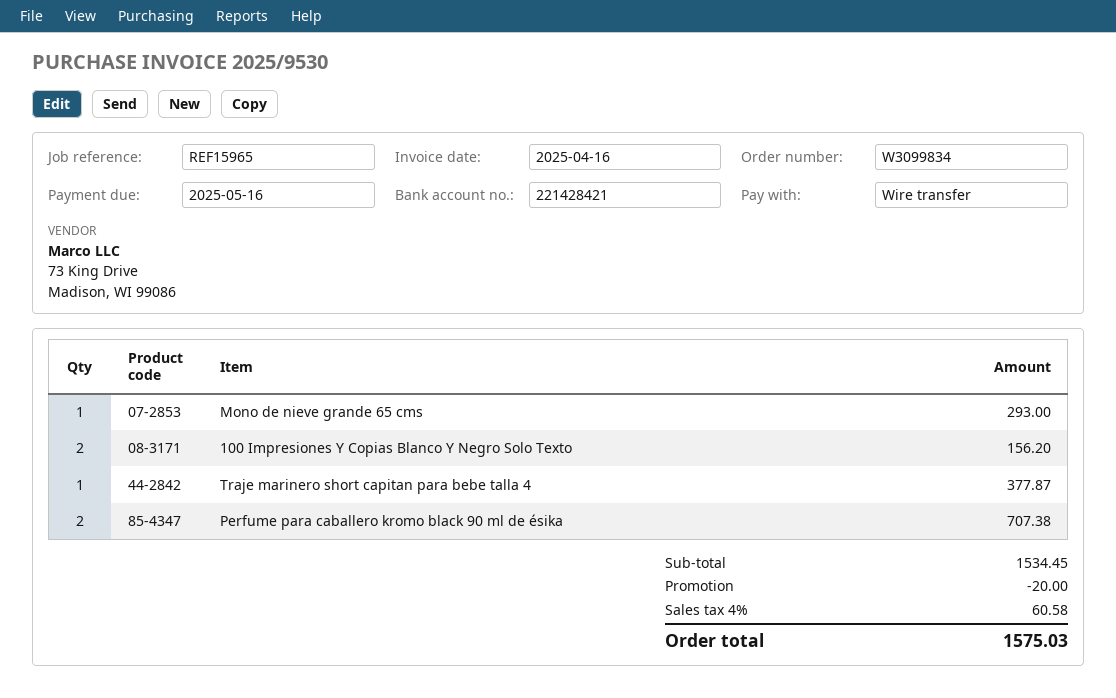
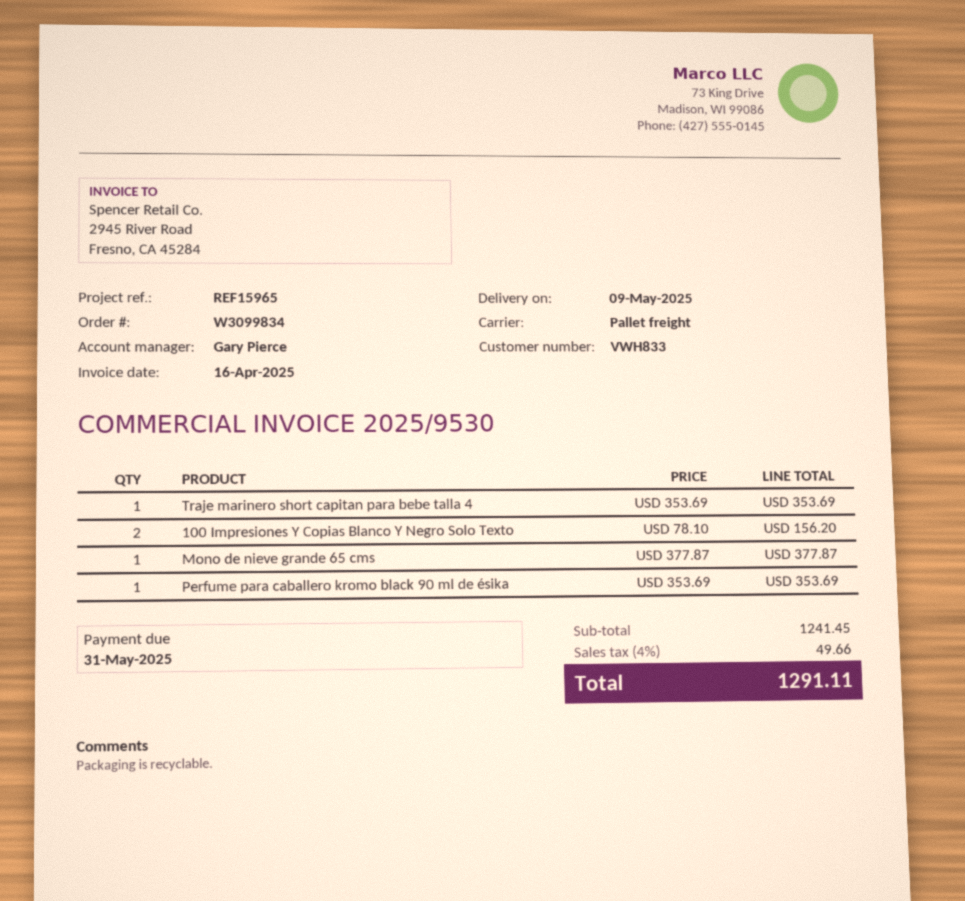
due date: 2025-05-16 -> 2025-05-31
Mono de nieve grande 65 cms: 1 for 293.00 -> 1 for 377.87
Traje marinero short capitan para bebe talla 4: 1 for 377.87 -> 1 for 353.69
Perfume para caballero kromo black 90 ml de ésika: 2 for 707.38 -> 1 for 353.69
subtotal: 1534.45 -> 1241.45
discount: 20.00 -> none
tax: 4% = 60.58 -> 4% = 49.66
total: 1575.03 -> 1291.11

